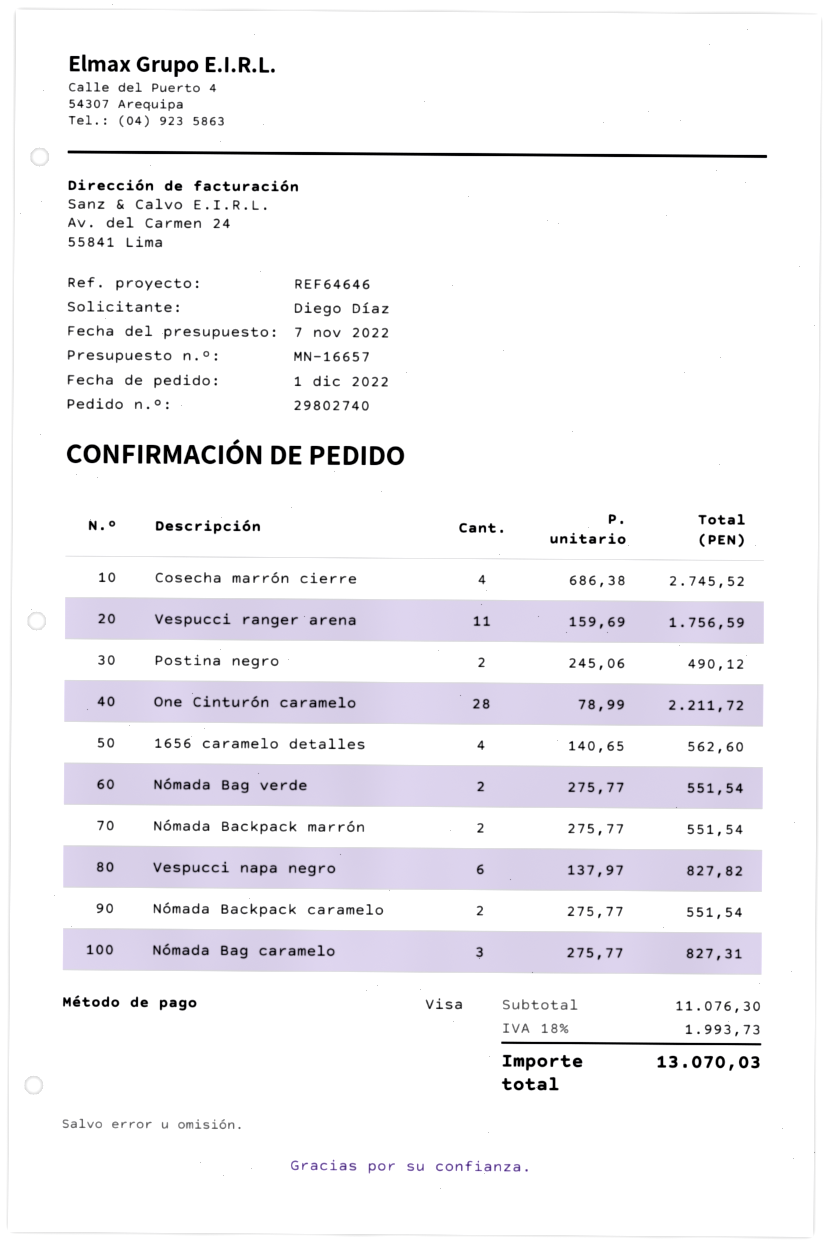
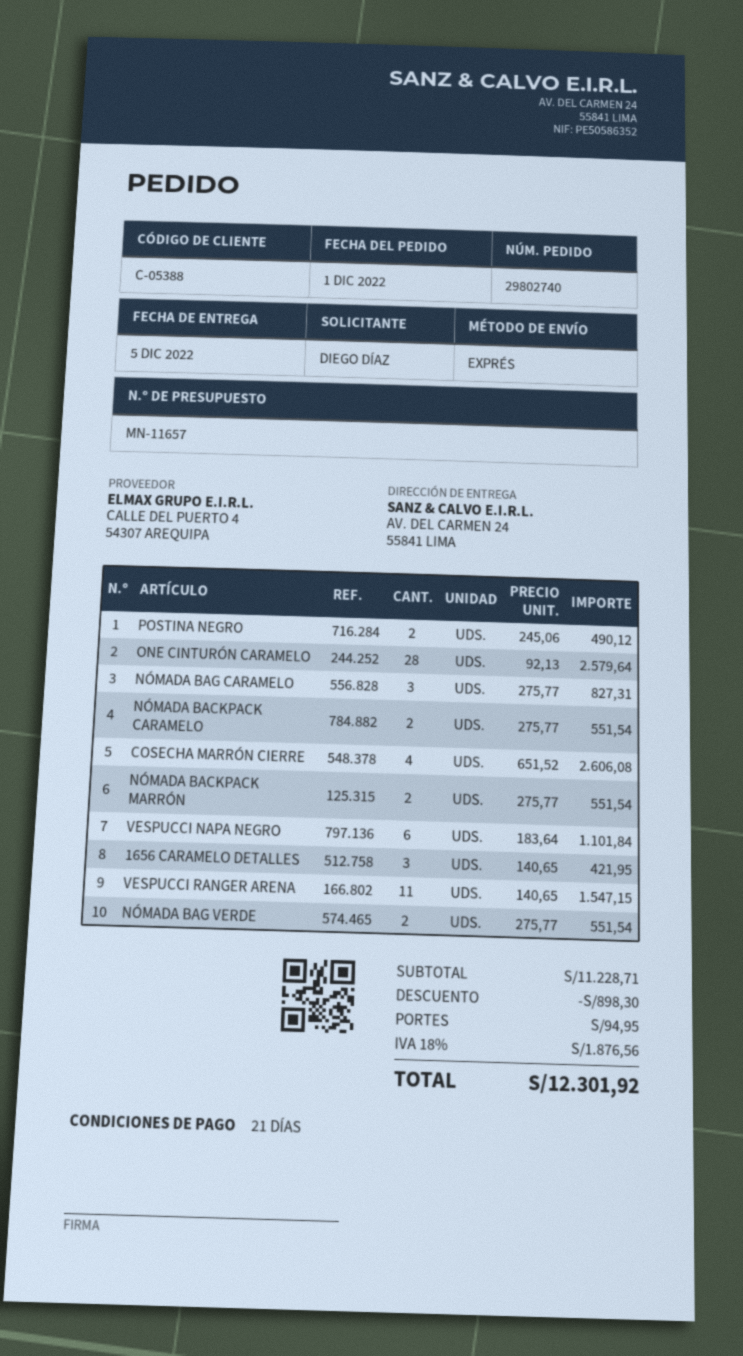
quote number: MN-16657 -> MN-11657
Cosecha marrón cierre: 4 x 686.38 = 2745.52 -> 4 x 651.52 = 2606.08
Vespucci ranger arena: 11 x 159.69 = 1756.59 -> 11 x 140.65 = 1547.15
One Cinturón caramelo: 28 x 78.99 = 2211.72 -> 28 x 92.13 = 2579.64
1656 caramelo detalles: 4 x 140.65 = 562.60 -> 3 x 140.65 = 421.95
Vespucci napa negro: 6 x 137.97 = 827.82 -> 6 x 183.64 = 1101.84
subtotal: 11076.30 -> 11228.71
discount: none -> 898.30
shipping: none -> 94.95
tax: 18% = 1993.73 -> 18% = 1876.56
total: 13070.03 -> 12301.92

